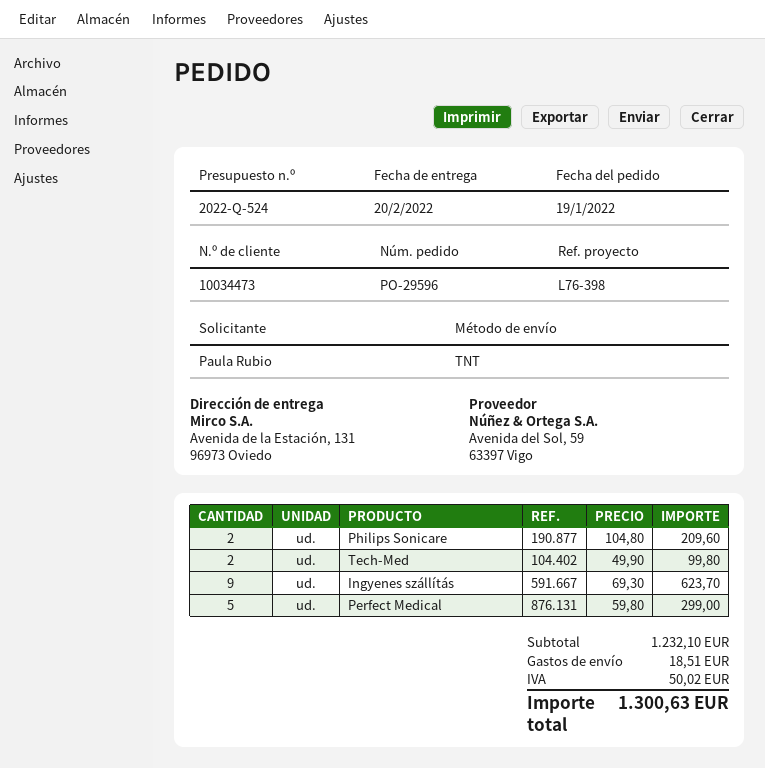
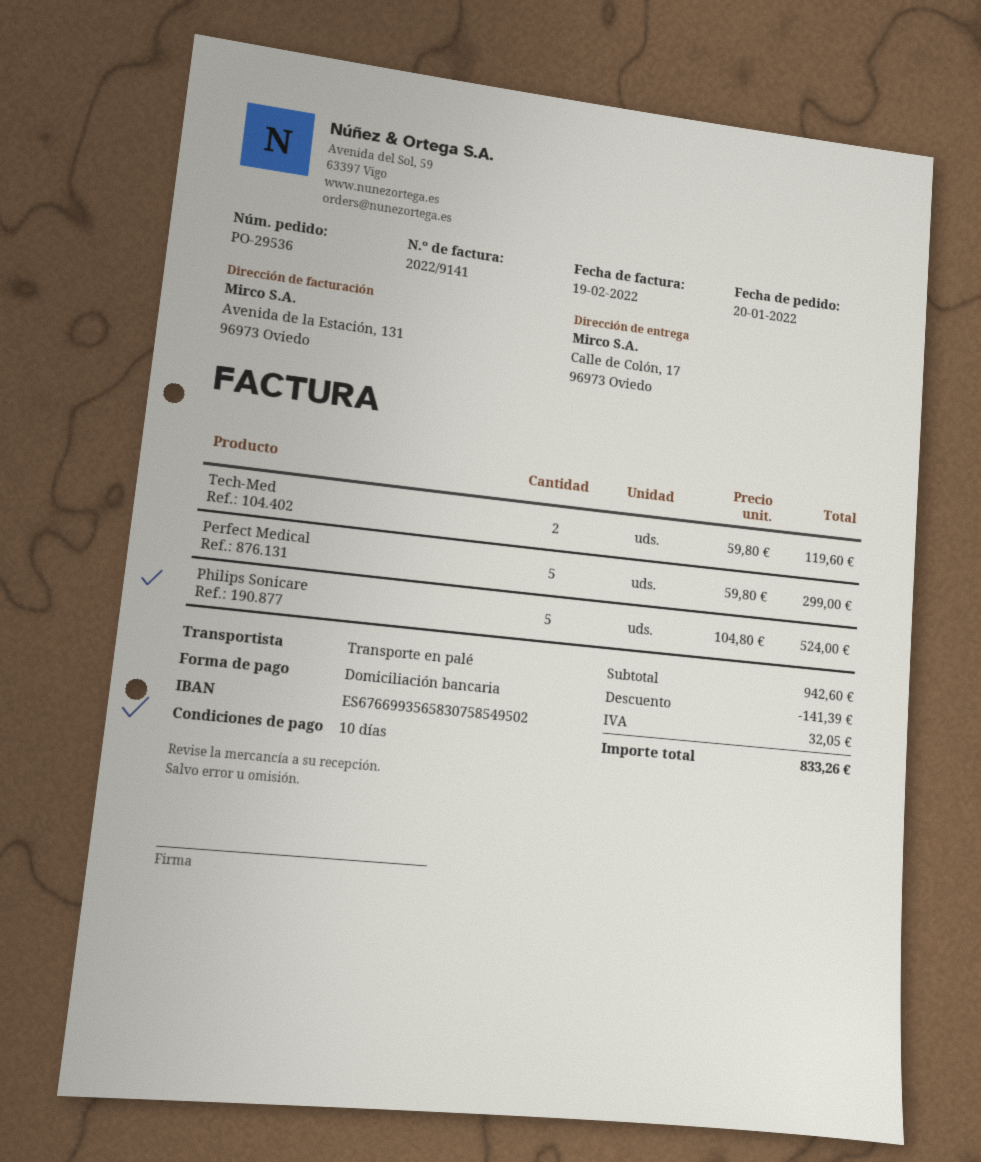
order number: PO-29596 -> PO-29536
order date: 2022-01-19 -> 2022-01-20
shipping method: TNT -> pallet freight
ship to: Avenida de la Estación, 131, 96973 Oviedo -> Calle de Colón, 17, 96973 Oviedo
Philips Sonicare: 2 x 104.80 = 209.60 -> 5 x 104.80 = 524.00
Tech-Med: 2 x 49.90 = 99.80 -> 2 x 59.80 = 119.60
Ingyenes szállítás: 9 x 69.30 = 623.70 -> none
subtotal: 1232.10 -> 942.60
discount: none -> 141.39
shipping: 18.51 -> none
tax: 50.02 -> 32.05
total: 1300.63 -> 833.26

